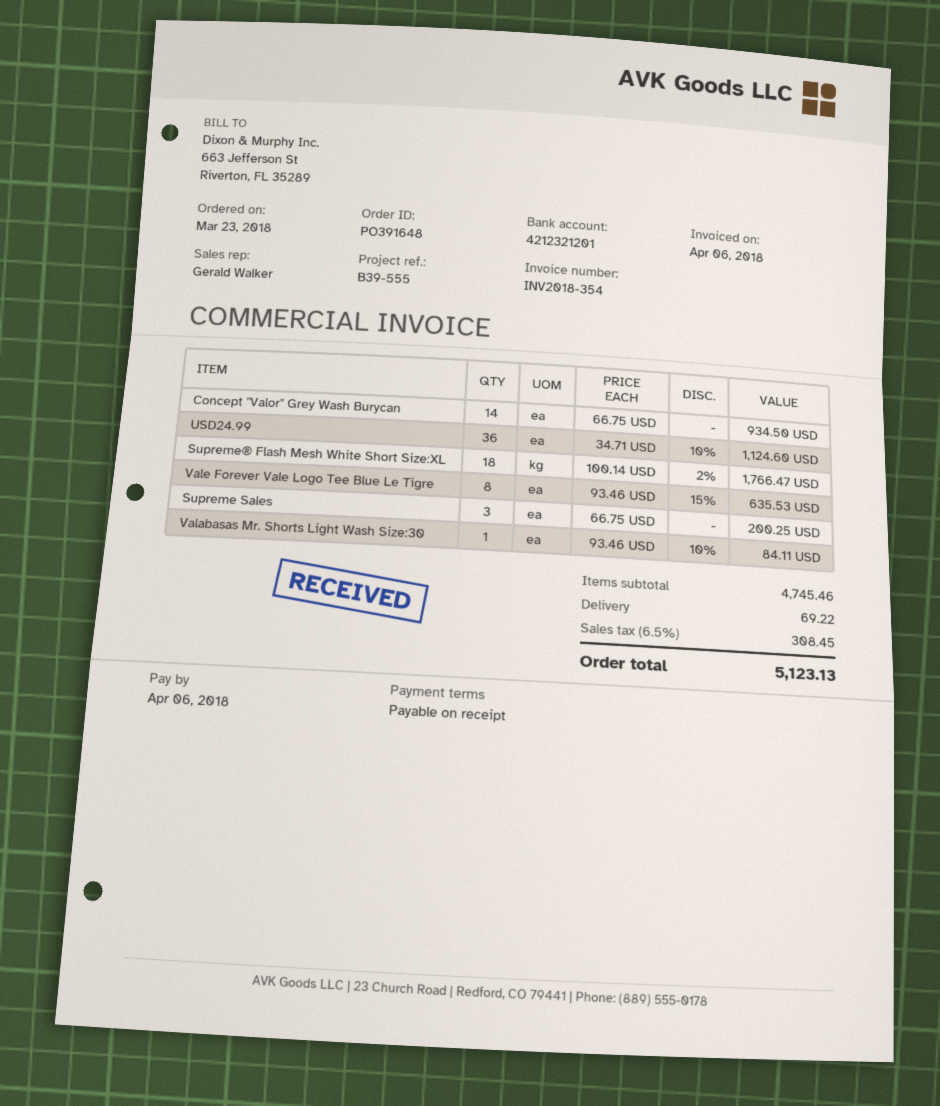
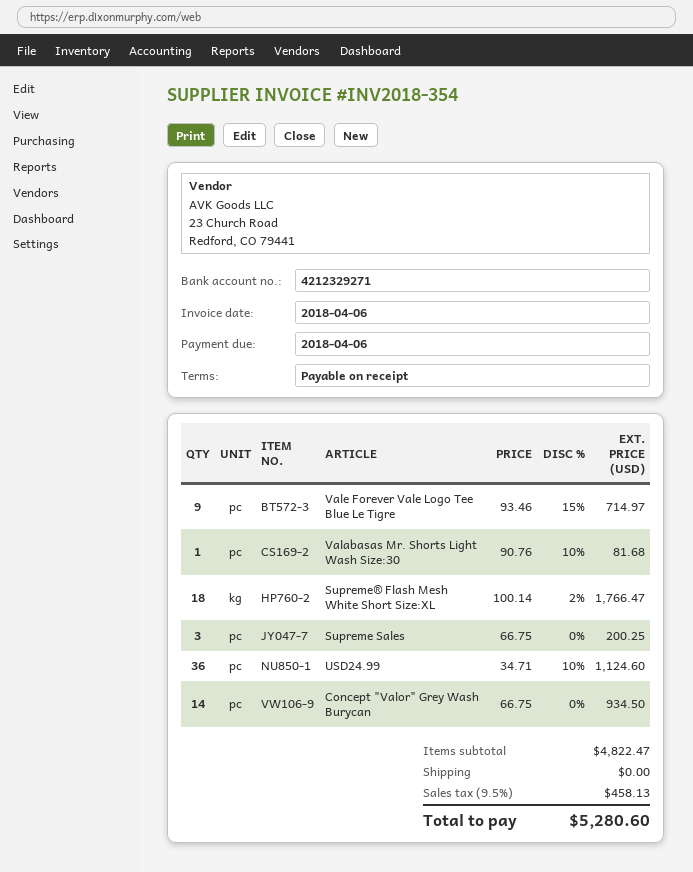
bank account: 4212321201 -> 4212329271
Vale Forever Vale Logo Tee Blue Le Tigre: 8 x 93.46 - 15% = 635.53 -> 9 x 93.46 - 15% = 714.97
Valabasas Mr. Shorts Light Wash Size:30: 1 x 93.46 - 10% = 84.11 -> 1 x 90.76 - 10% = 81.68
subtotal: 4745.46 -> 4822.47
shipping: 69.22 -> 0.00
tax: 6.5% = 308.45 -> 9.5% = 458.13
total: 5123.13 -> 5280.60

